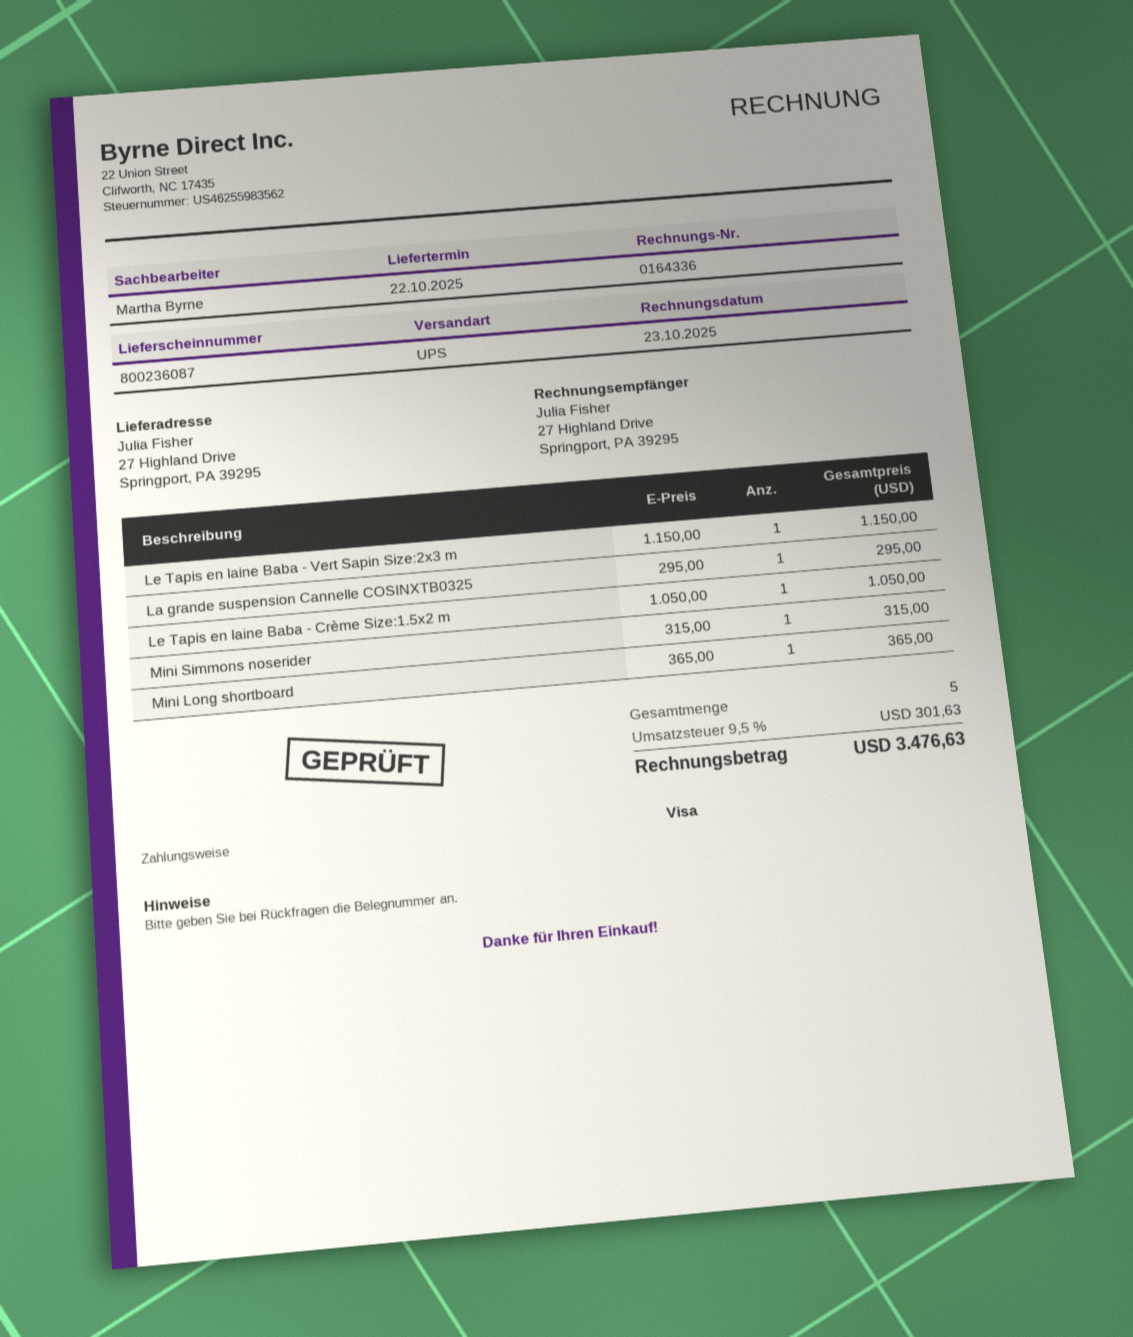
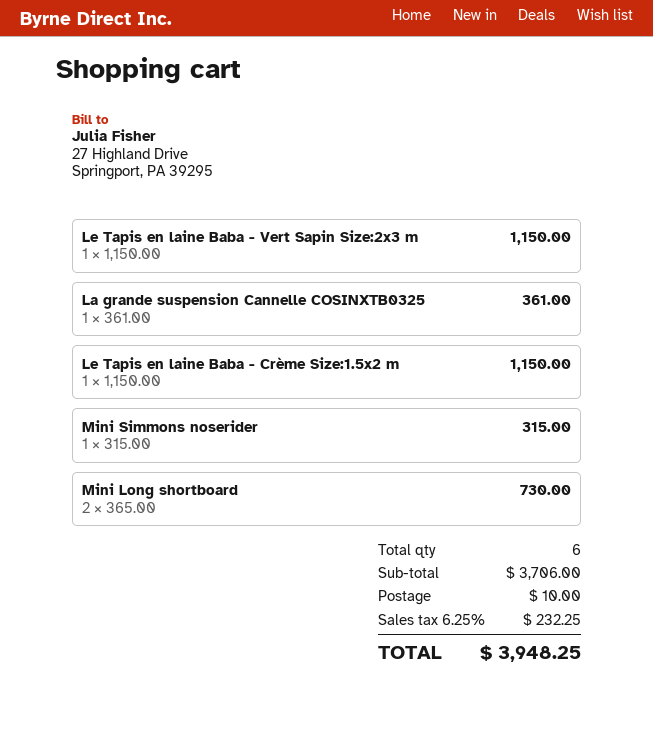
La grande suspension Cannelle COSINXTB0325: 1 x 295.00 = 295.00 -> 1 x 361.00 = 361.00
Le Tapis en laine Baba - Crème Size:1.5x2 m: 1 x 1050.00 = 1050.00 -> 1 x 1150.00 = 1150.00
Mini Long shortboard: 1 x 365.00 = 365.00 -> 2 x 365.00 = 730.00
total quantity: 5 -> 6
shipping: none -> 10.00
tax: 9.5% = 301.63 -> 6.25% = 232.25
total: 3476.63 -> 3948.25

